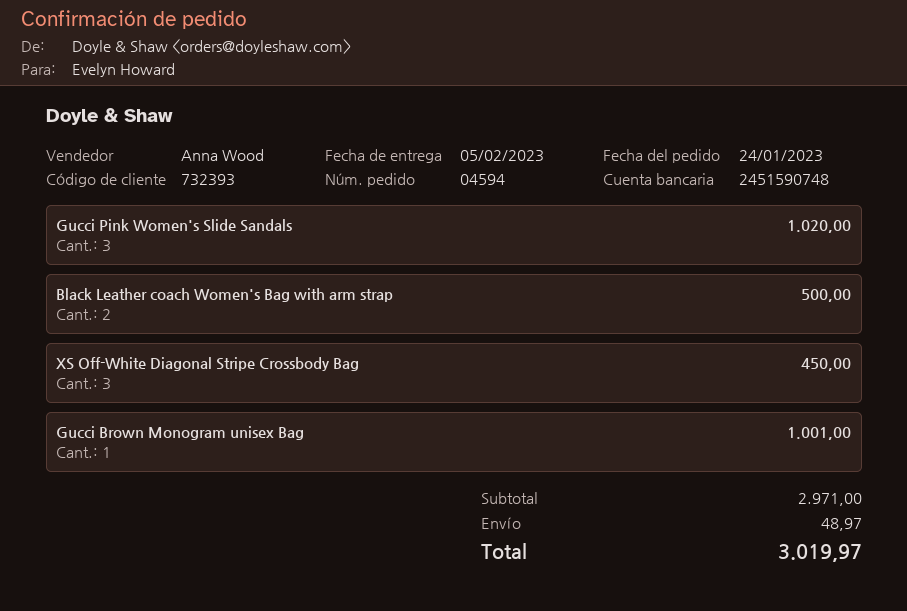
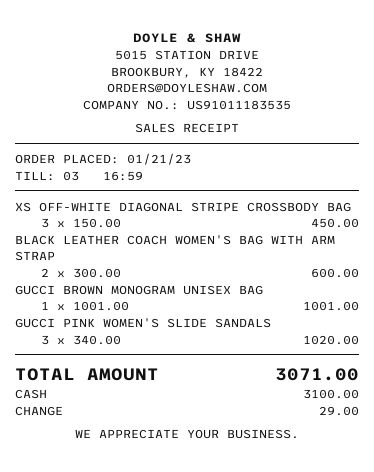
order date: 2023-01-24 -> 2023-01-21
Black Leather coach Women's Bag with arm strap: 2 for 500.00 -> 2 for 600.00
shipping: 48.97 -> none
total: 3019.97 -> 3071.00

